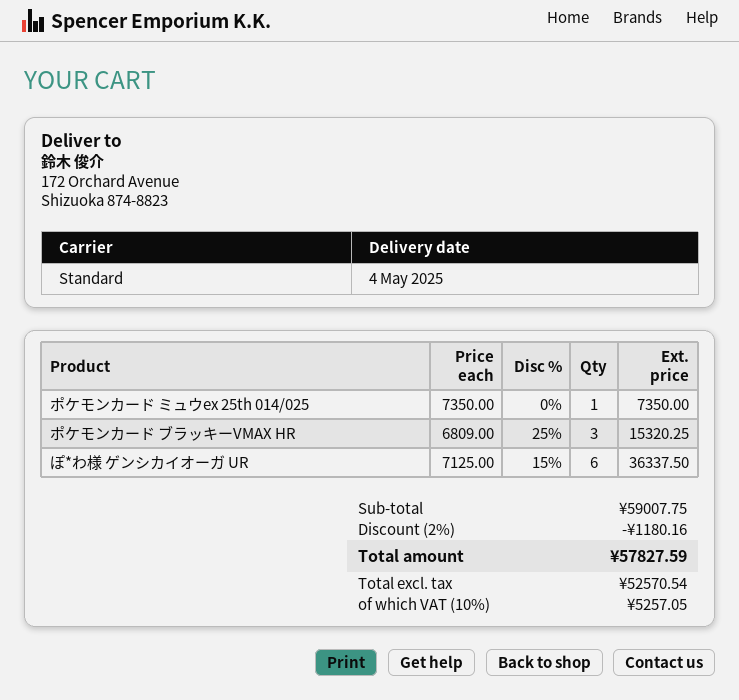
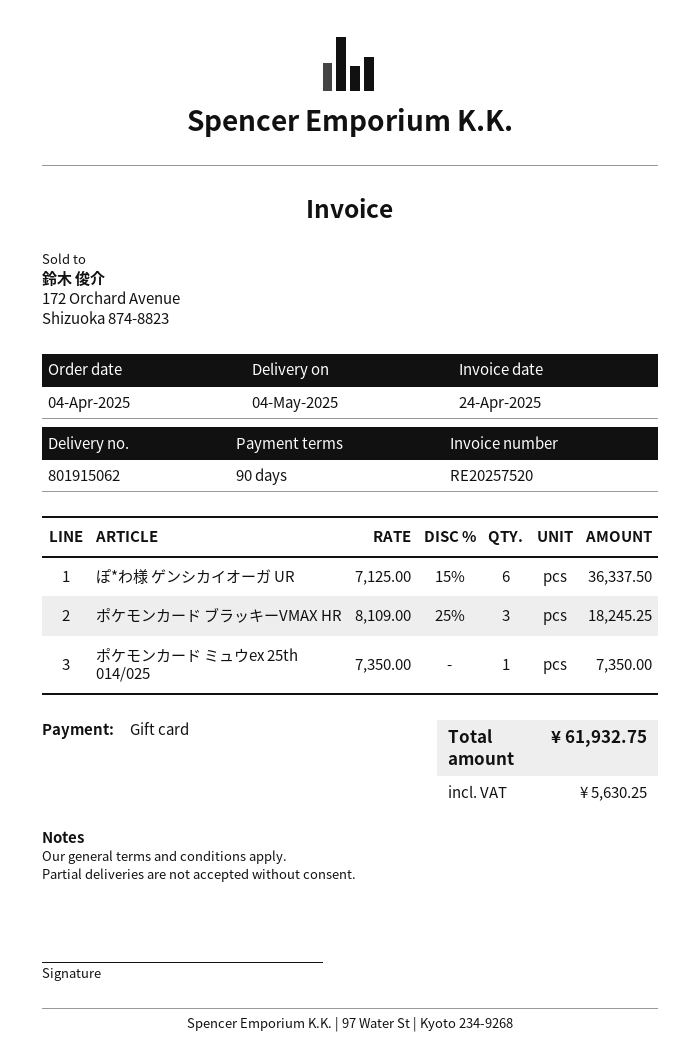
ポケモンカード ブラッキーVMAX HR: 3 x 6809.00 - 25% = 15320.25 -> 3 x 8109.00 - 25% = 18245.25
discount: 2% = 1180.16 -> none
tax: 5257.05 -> 5630.25
total: 57827.59 -> 61932.75

